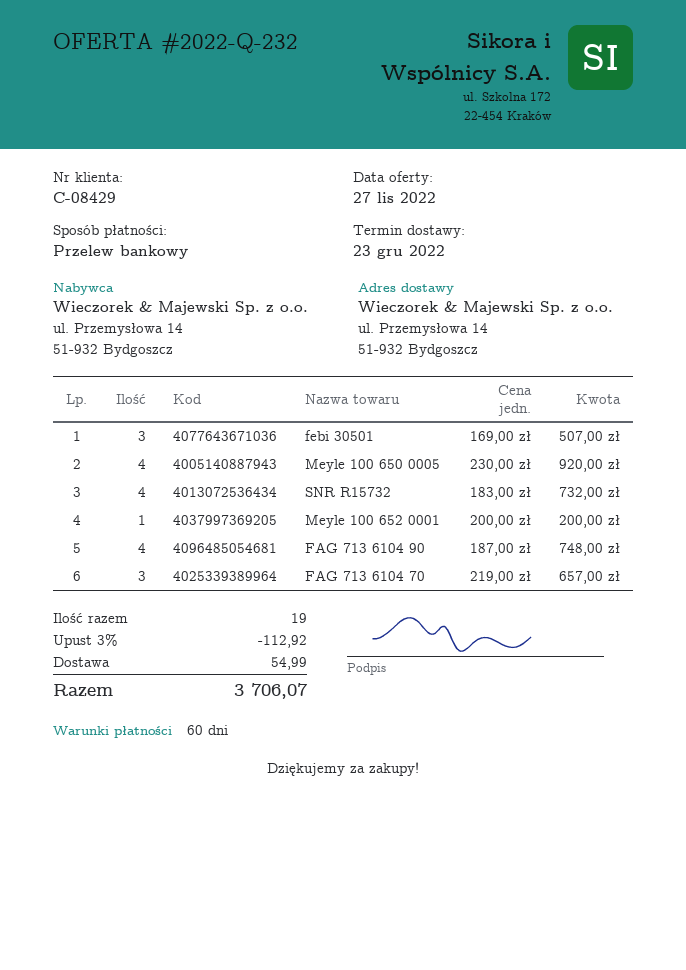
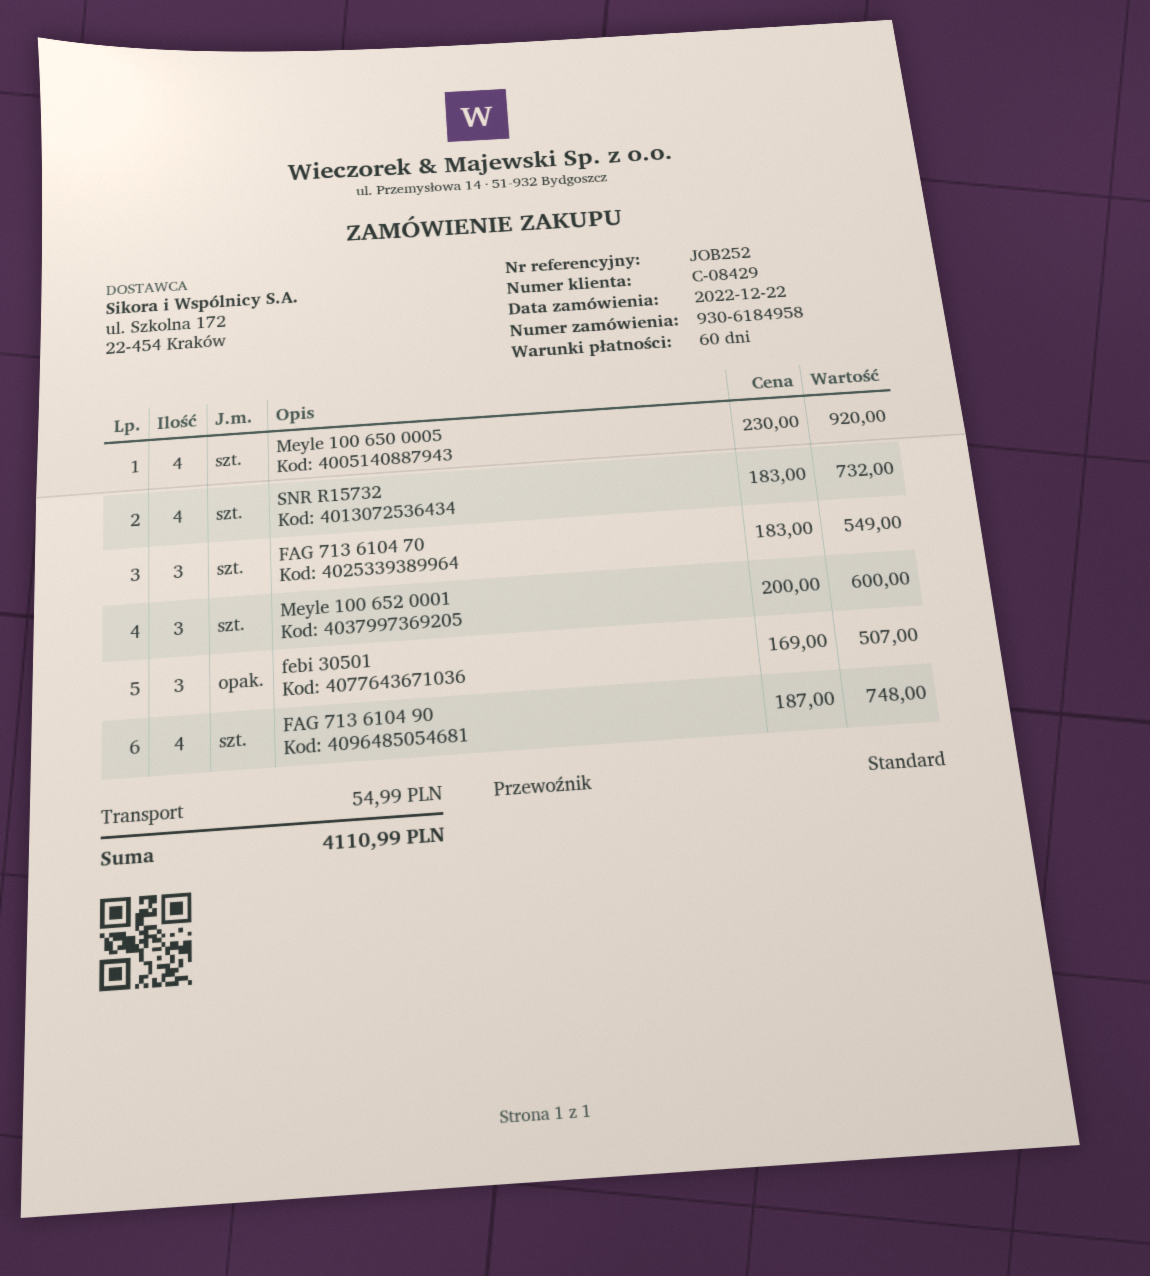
Meyle 100 652 0001: 1 x 200.00 = 200.00 -> 3 x 200.00 = 600.00
FAG 713 6104 70: 3 x 219.00 = 657.00 -> 3 x 183.00 = 549.00
discount: 3% = 112.92 -> none
total: 3706.07 -> 4110.99

